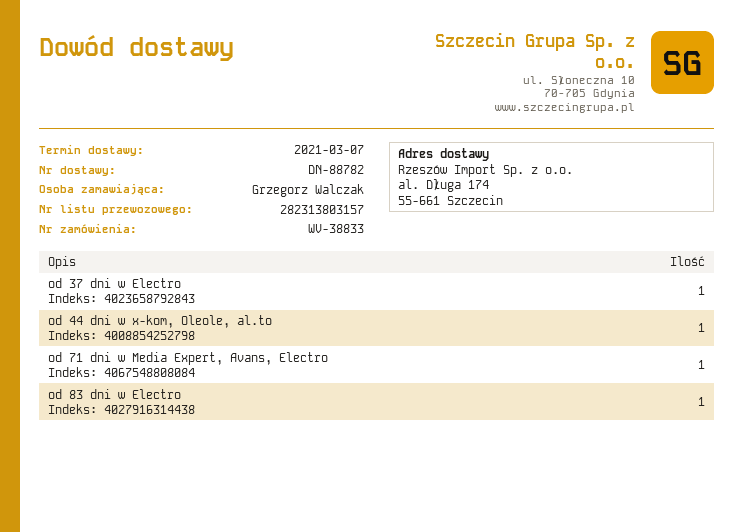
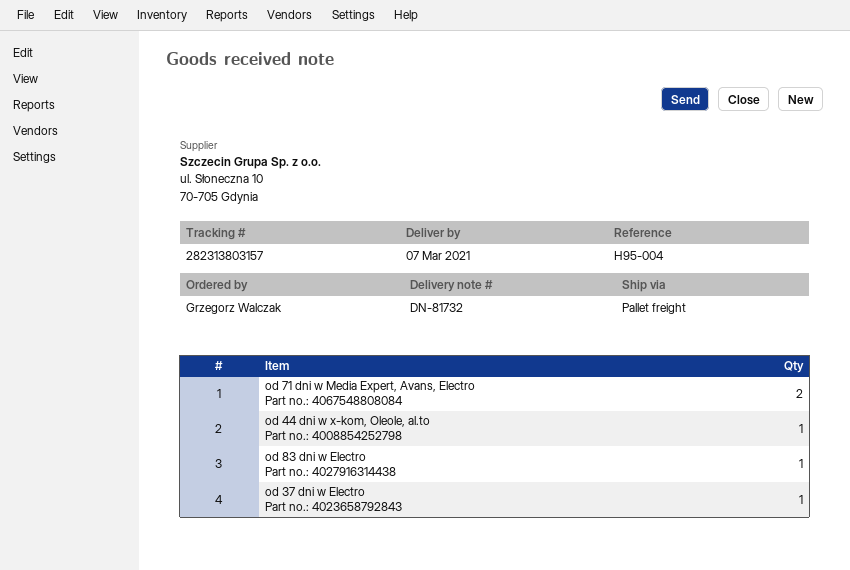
delivery note number: DN-88782 -> DN-81732
od 71 dni w Media Expert, Avans, Electro: 1 -> 2

